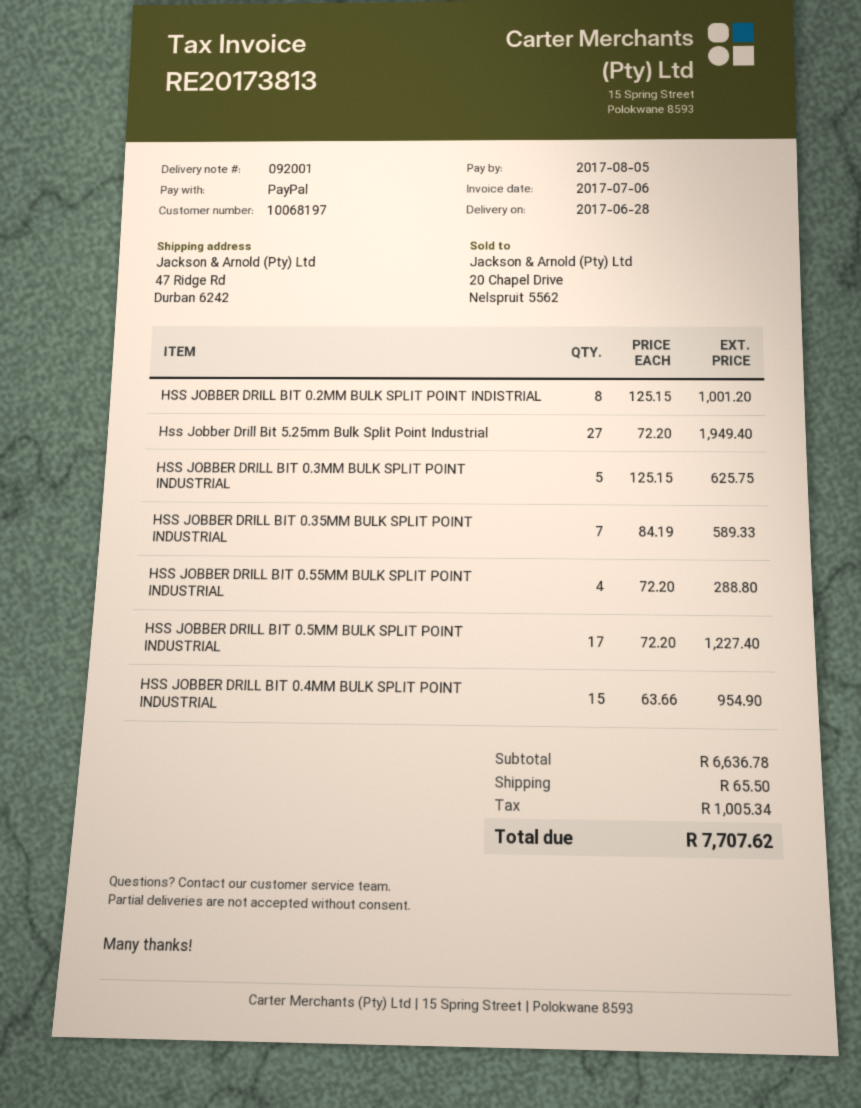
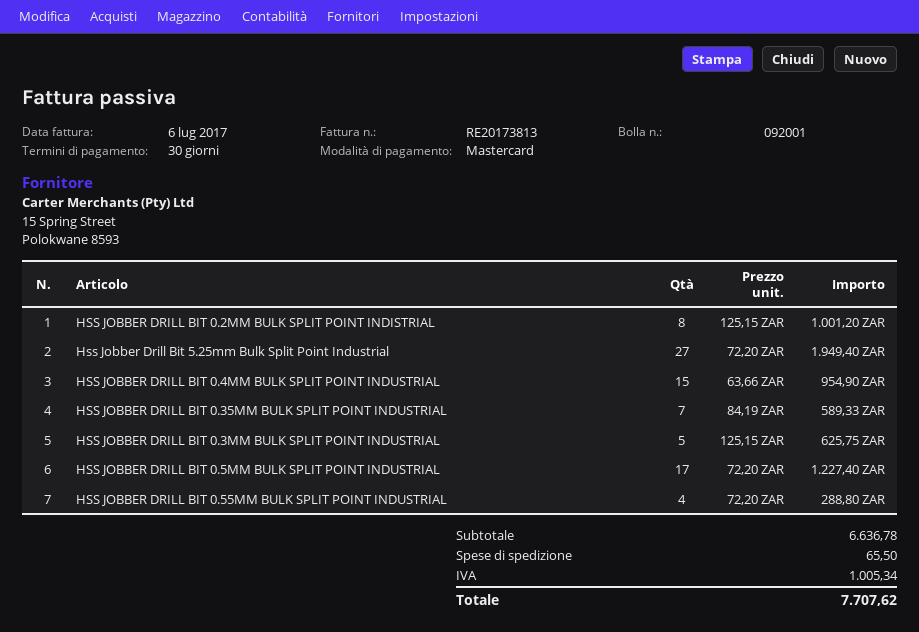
payment method: PayPal -> Mastercard

